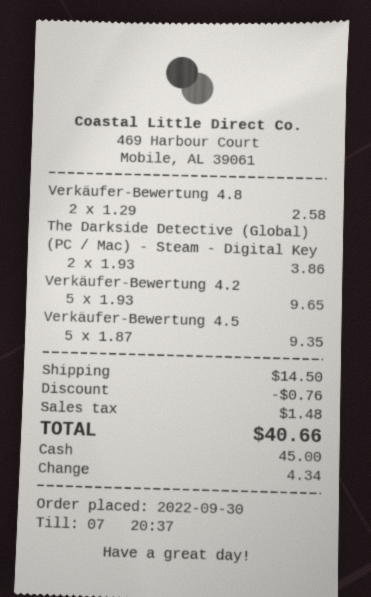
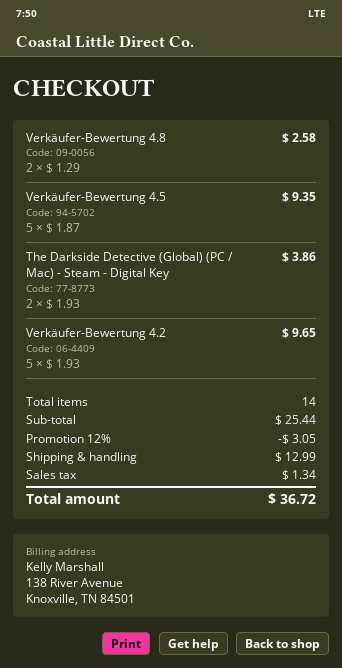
discount: 0.76 -> 3.05
shipping: 14.50 -> 12.99
tax: 1.48 -> 1.34
total: 40.66 -> 36.72

